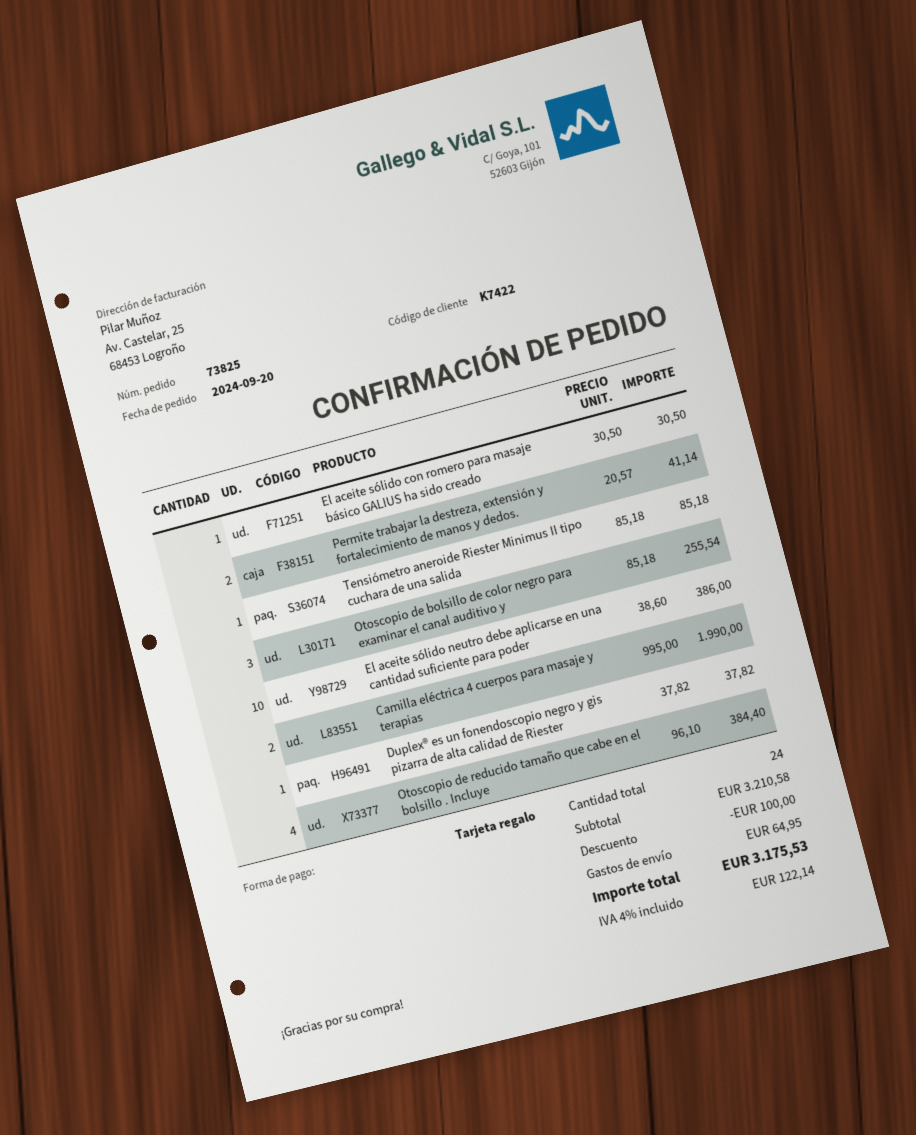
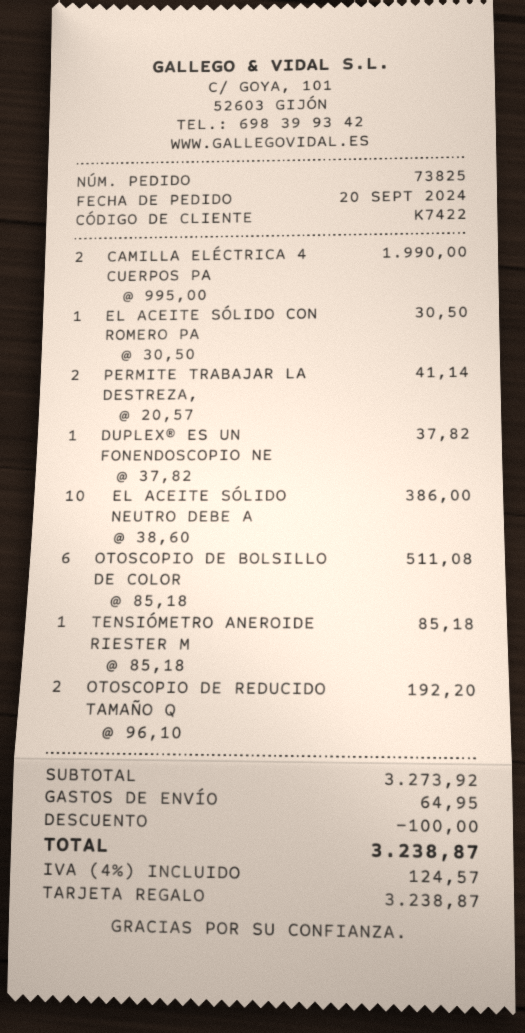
Otoscopio de bolsillo de color negro para examinar el canal auditivo y: 3 x 85.18 = 255.54 -> 6 x 85.18 = 511.08
Otoscopio de reducido tamaño que cabe en el bolsillo . Incluye: 4 x 96.10 = 384.40 -> 2 x 96.10 = 192.20
subtotal: 3210.58 -> 3273.92
tax: 4% = 122.14 -> 4% = 124.57
total: 3175.53 -> 3238.87

